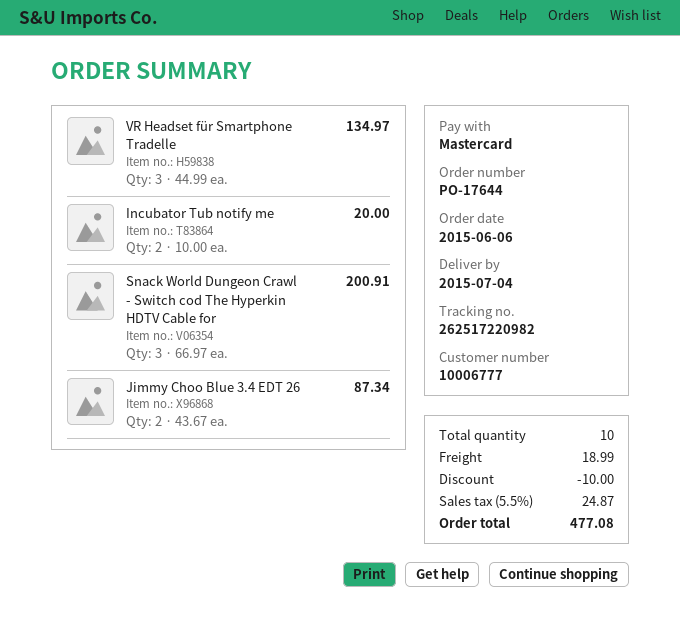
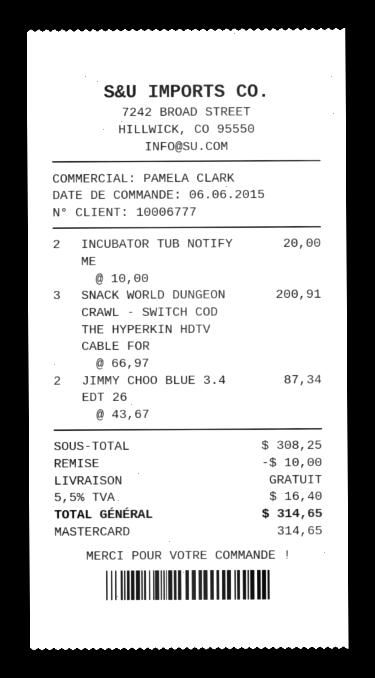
VR Headset für Smartphone Tradelle: 3 x 44.99 = 134.97 -> none
shipping: 18.99 -> 0.00
tax: 5.5% = 24.87 -> 5.5% = 16.40
total: 477.08 -> 314.65

